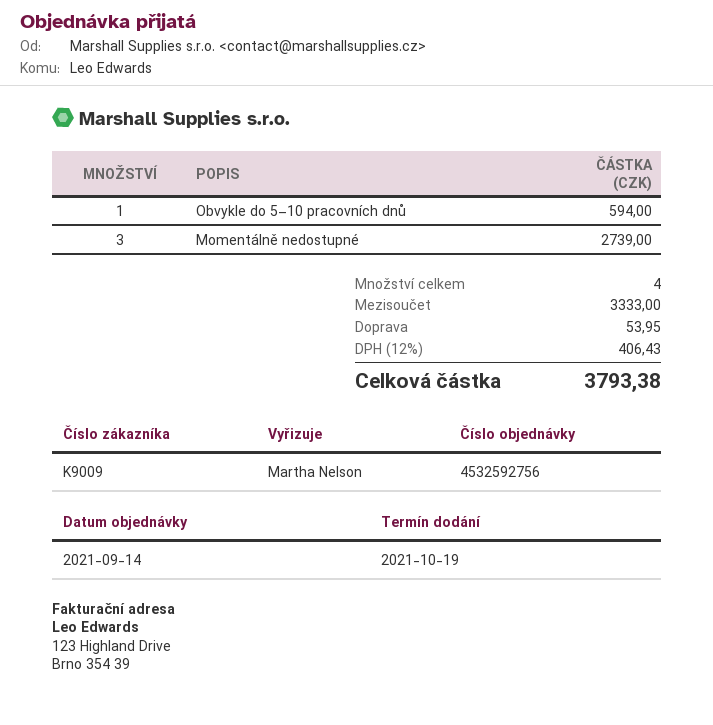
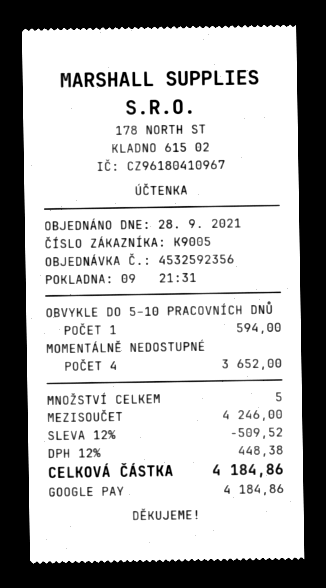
order number: 4532592756 -> 4532592356
order date: 2021-09-14 -> 2021-09-28
customer number: K9009 -> K9005
Momentálně nedostupné: 3 for 2739.00 -> 4 for 3652.00
total quantity: 4 -> 5
subtotal: 3333.00 -> 4246.00
discount: none -> 12% = 509.52
shipping: 53.95 -> none
tax: 12% = 406.43 -> 12% = 448.38
total: 3793.38 -> 4184.86

